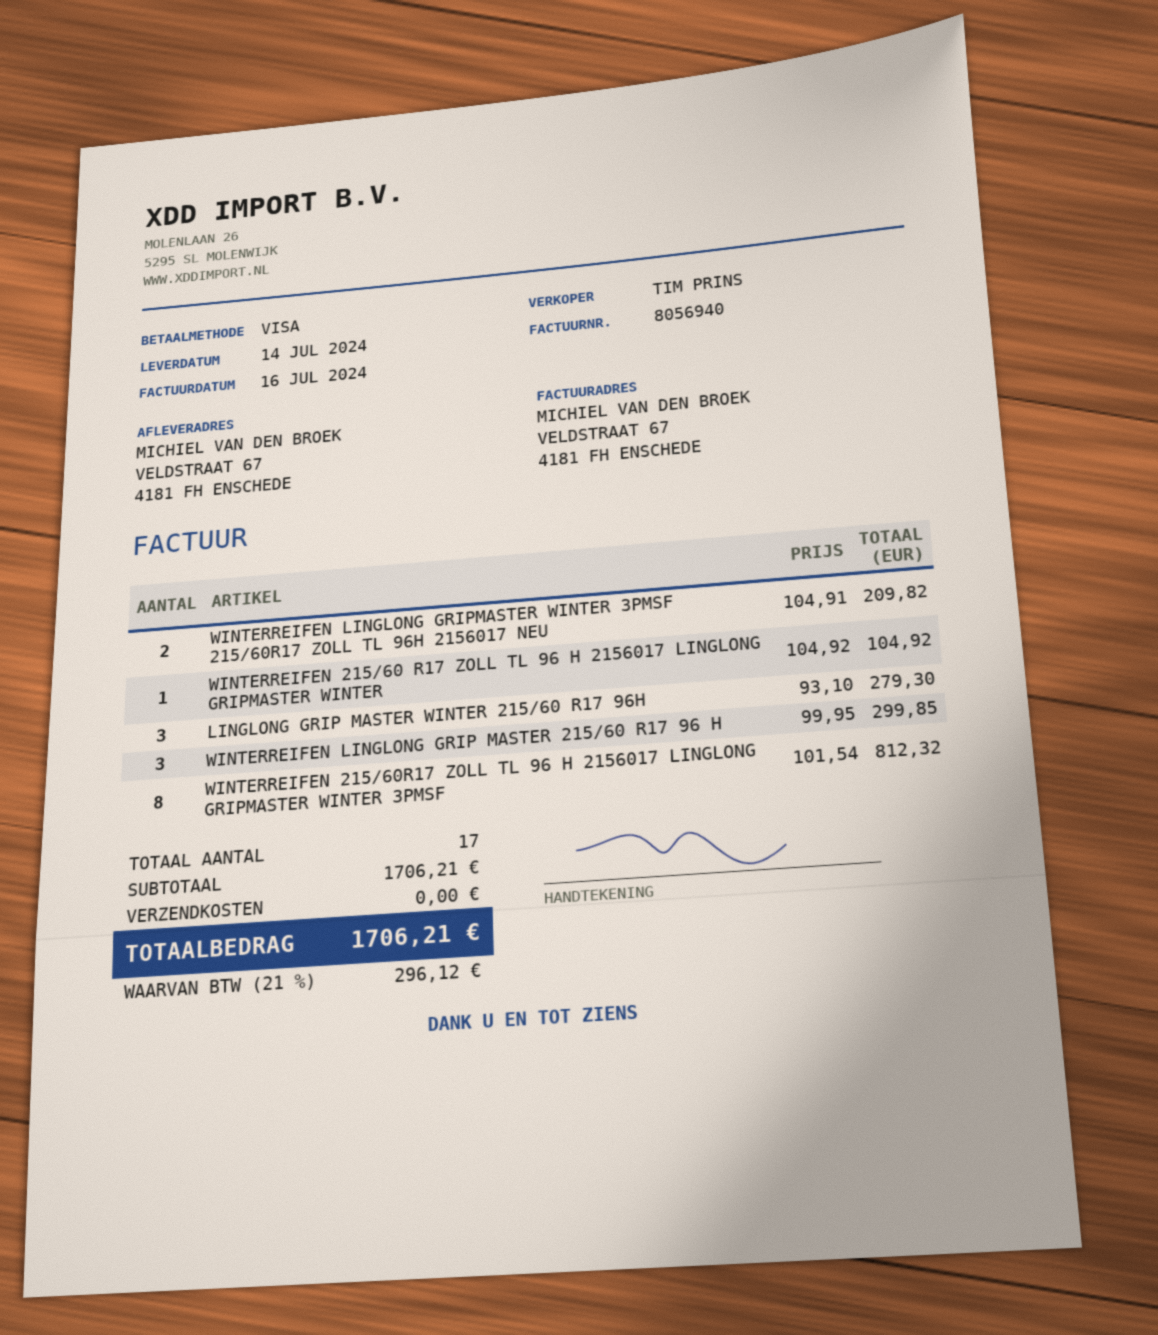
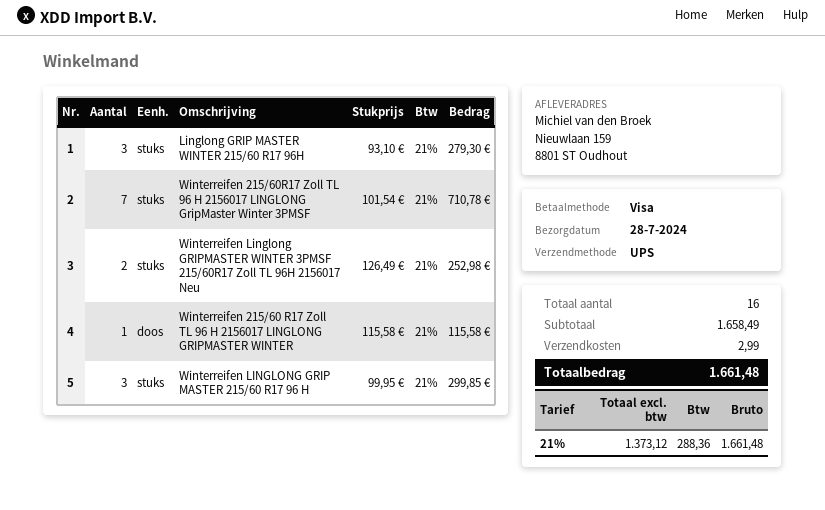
delivery date: 2024-07-14 -> 2024-07-28
ship to: VELDSTRAAT 67, 4181 FH ENSCHEDE -> Nieuwlaan 159, 8801 ST Oudhout
WINTERREIFEN LINGLONG GRIPMASTER WINTER 3PMSF 215/60R17 ZOLL TL 96H 2156017 NEU: 2 x 104.91 = 209.82 -> 2 x 126.49 = 252.98
WINTERREIFEN 215/60 R17 ZOLL TL 96 H 2156017 LINGLONG GRIPMASTER WINTER: 1 x 104.92 = 104.92 -> 1 x 115.58 = 115.58
WINTERREIFEN 215/60R17 ZOLL TL 96 H 2156017 LINGLONG GRIPMASTER WINTER 3PMSF: 8 x 101.54 = 812.32 -> 7 x 101.54 = 710.78
total quantity: 17 -> 16
subtotal: 1706.21 -> 1658.49
shipping: 0.00 -> 2.99
tax: 21% = 296.12 -> 21% = 288.36
total: 1706.21 -> 1661.48

